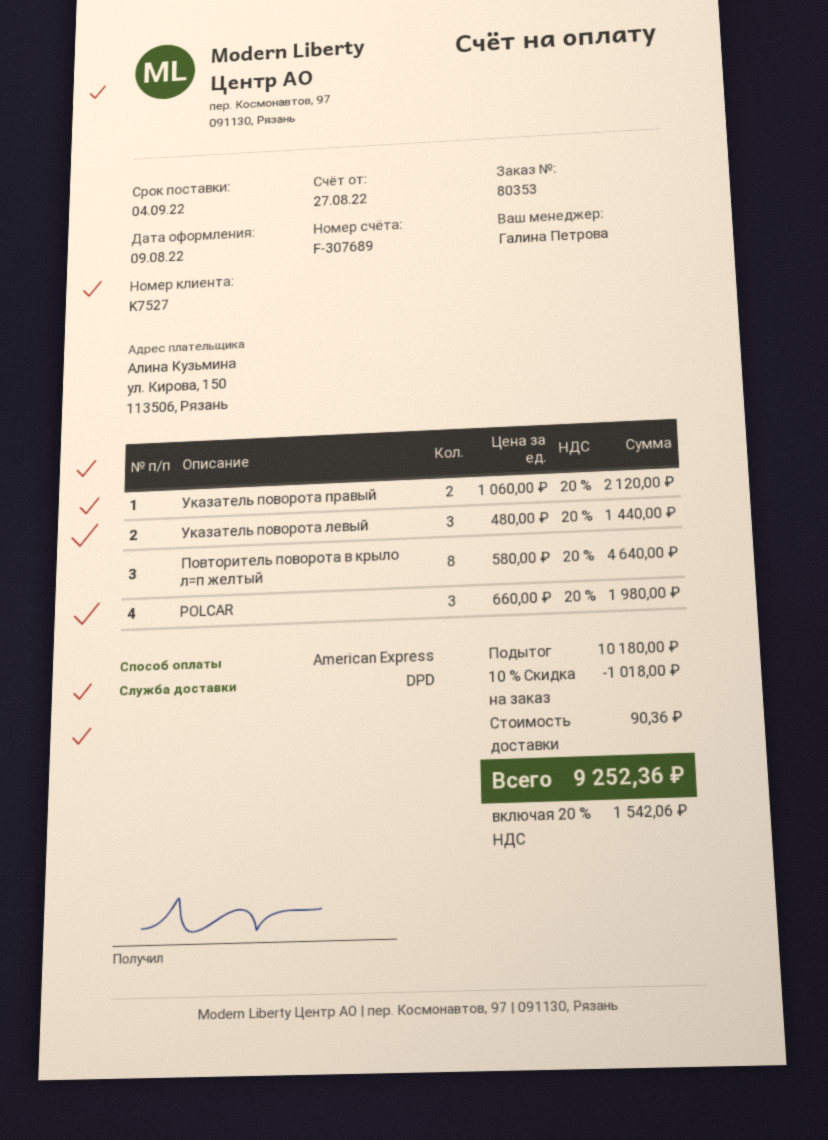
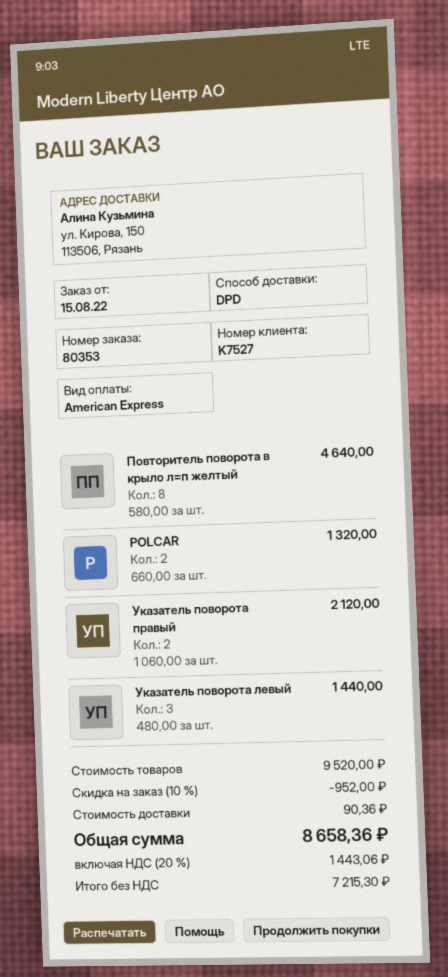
order date: 2022-08-09 -> 2022-08-15
POLCAR: 3 x 660.00 = 1980.00 -> 2 x 660.00 = 1320.00
subtotal: 10180.00 -> 9520.00
discount: 10% = 1018.00 -> 10% = 952.00
tax: 20% = 1542.06 -> 20% = 1443.06
total: 9252.36 -> 8658.36

